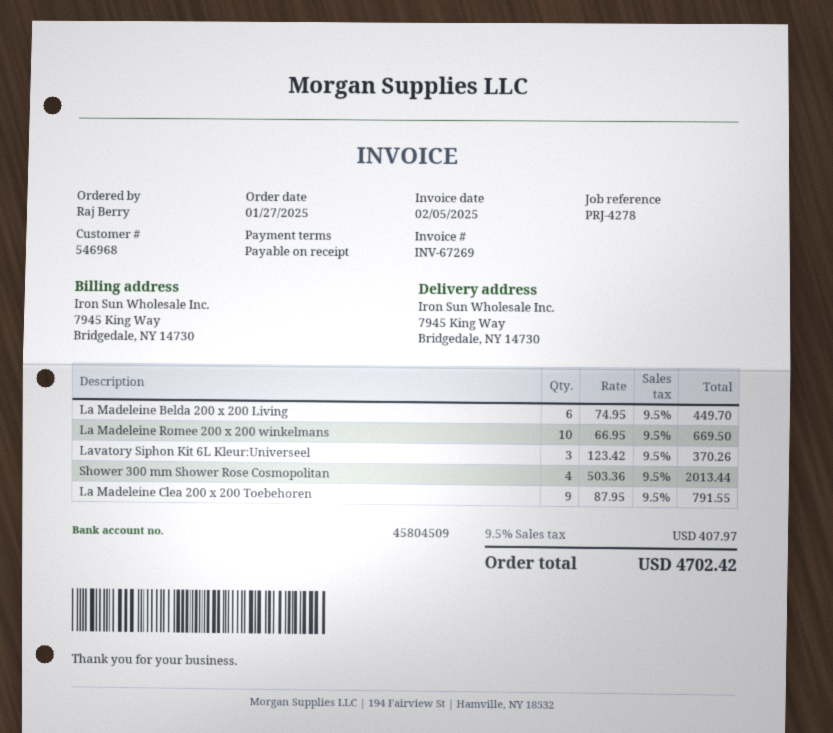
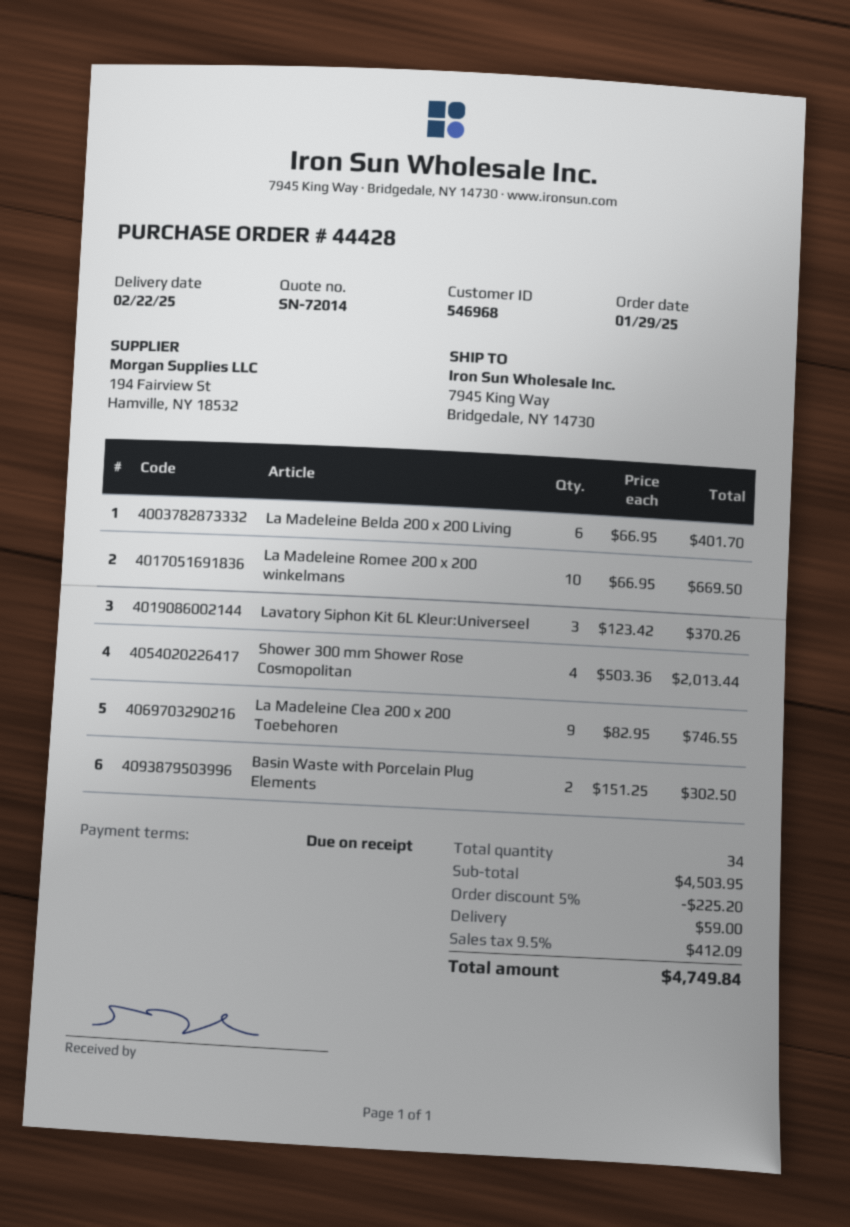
order date: 2025-01-27 -> 2025-01-29
La Madeleine Belda 200 x 200 Living: 6 x 74.95 = 449.70 -> 6 x 66.95 = 401.70
La Madeleine Clea 200 x 200 Toebehoren: 9 x 87.95 = 791.55 -> 9 x 82.95 = 746.55
Basin Waste with Porcelain Plug Elements: none -> 2 x 151.25 = 302.50
discount: none -> 5% = 225.20
shipping: none -> 59.00
tax: 9.5% = 407.97 -> 9.5% = 412.09
total: 4702.42 -> 4749.84

